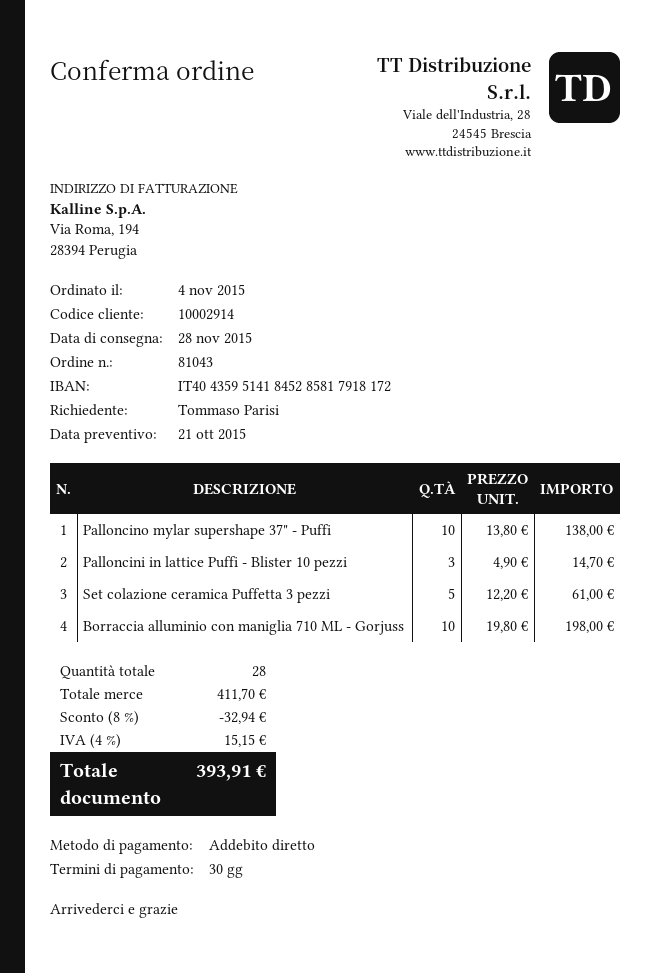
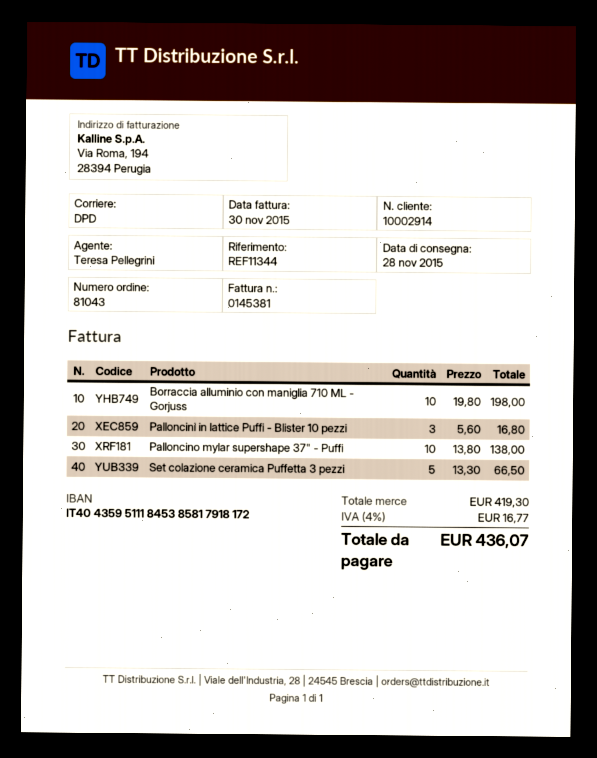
bank account: IT4043595141845285817918172 -> IT4043595111845385817918172
Palloncini in lattice Puffi - Blister 10 pezzi: 3 x 4.90 = 14.70 -> 3 x 5.60 = 16.80
Set colazione ceramica Puffetta 3 pezzi: 5 x 12.20 = 61.00 -> 5 x 13.30 = 66.50
subtotal: 411.70 -> 419.30
discount: 8% = 32.94 -> none
tax: 4% = 15.15 -> 4% = 16.77
total: 393.91 -> 436.07

